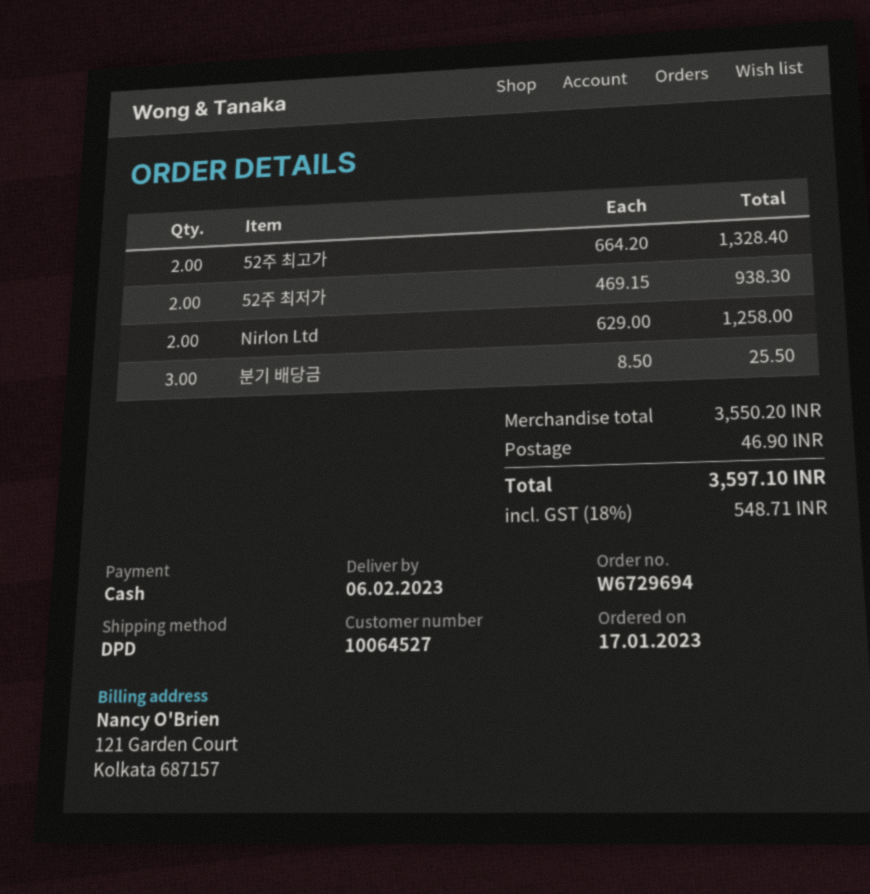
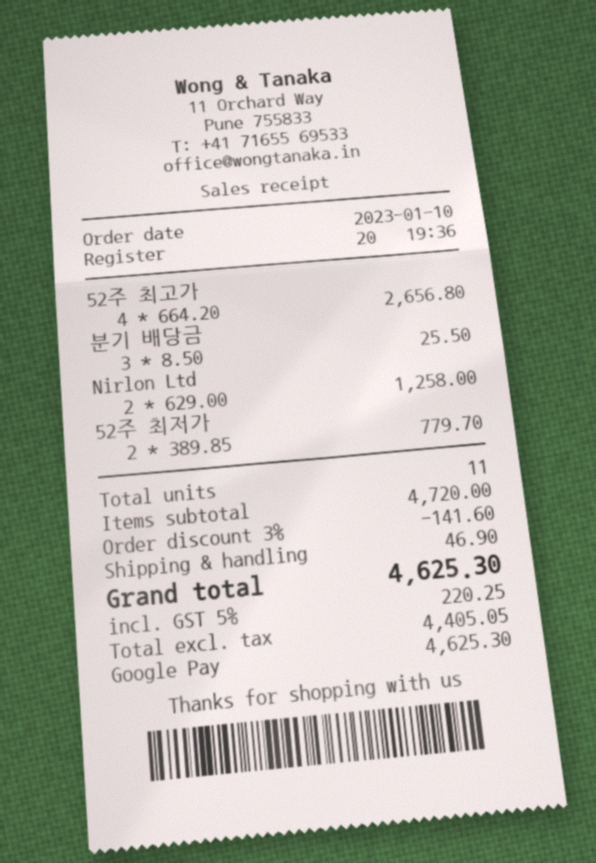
order date: 2023-01-17 -> 2023-01-10
payment method: cash -> Google Pay
52주 최고가: 2 x 664.20 = 1328.40 -> 4 x 664.20 = 2656.80
52주 최저가: 2 x 469.15 = 938.30 -> 2 x 389.85 = 779.70
subtotal: 3550.20 -> 4720.00
discount: none -> 3% = 141.60
tax: 18% = 548.71 -> 5% = 220.25
total: 3597.10 -> 4625.30

